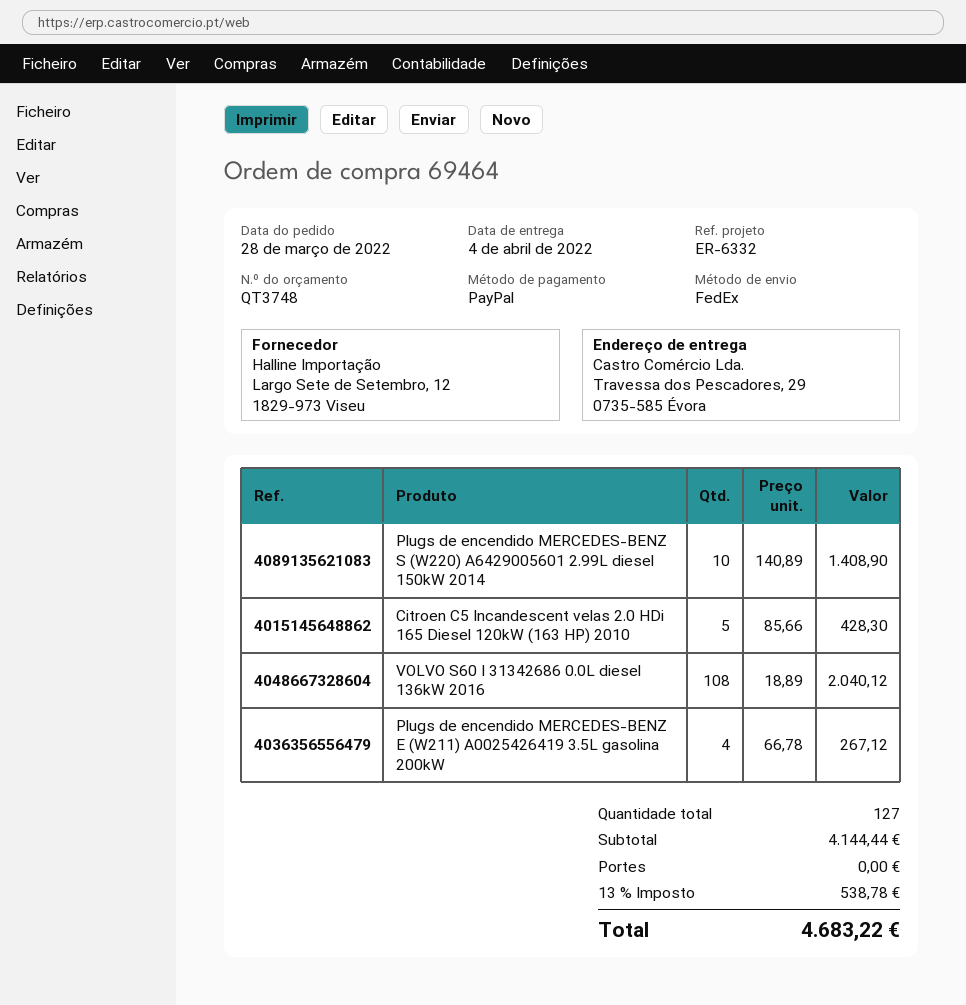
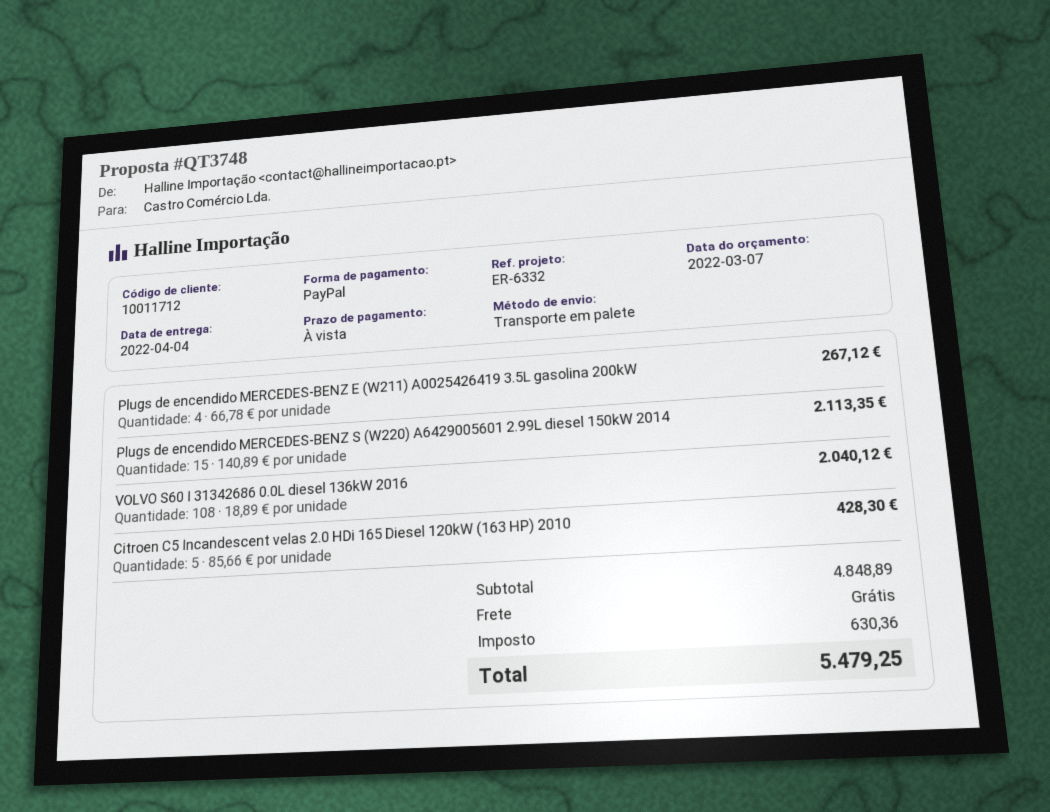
shipping method: FedEx -> pallet freight
Plugs de encendido MERCEDES-BENZ S (W220) A6429005601 2.99L diesel 150kW 2014: 10 x 140.89 = 1408.90 -> 15 x 140.89 = 2113.35
subtotal: 4144.44 -> 4848.89
tax: 538.78 -> 630.36
total: 4683.22 -> 5479.25

